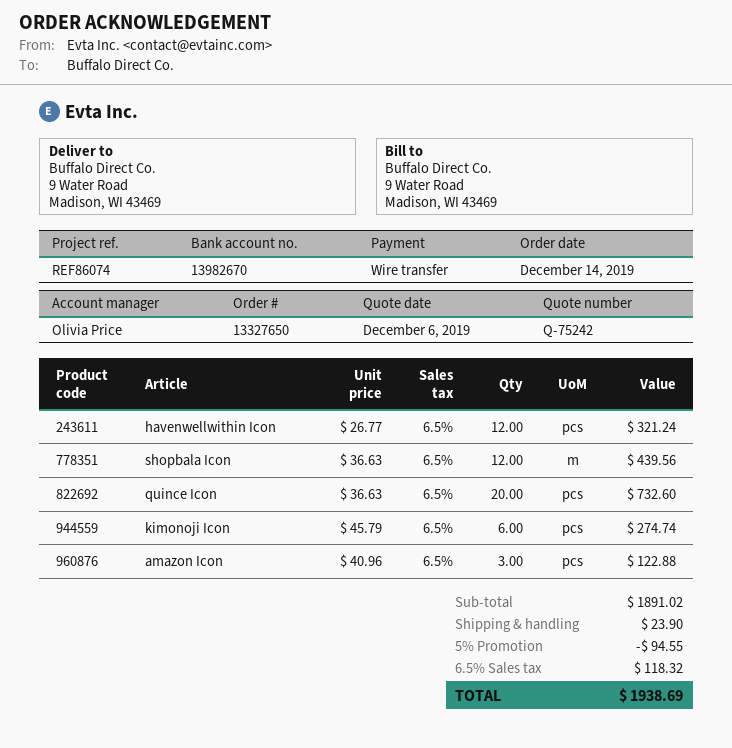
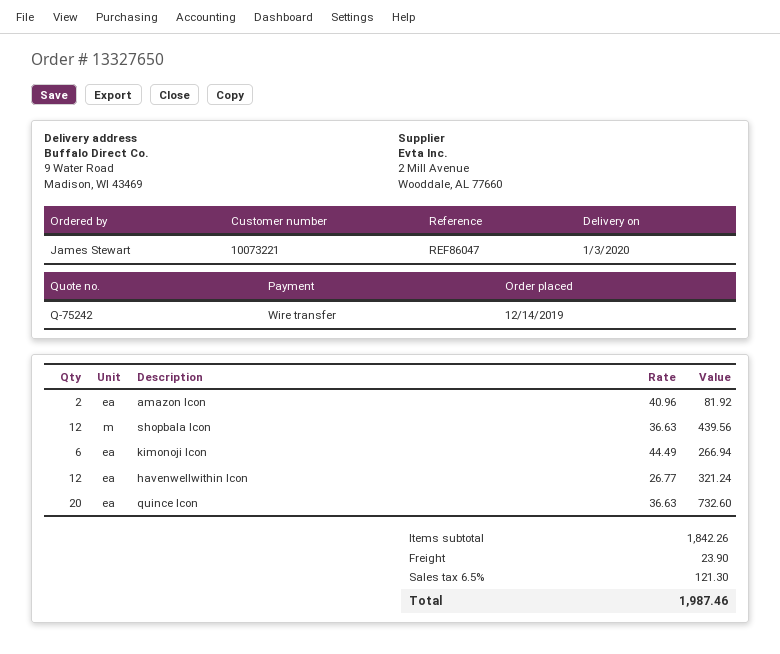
reference: REF86074 -> REF86047
kimonoji Icon: 6 x 45.79 = 274.74 -> 6 x 44.49 = 266.94
amazon Icon: 3 x 40.96 = 122.88 -> 2 x 40.96 = 81.92
subtotal: 1891.02 -> 1842.26
discount: 5% = 94.55 -> none
tax: 6.5% = 118.32 -> 6.5% = 121.30
total: 1938.69 -> 1987.46

